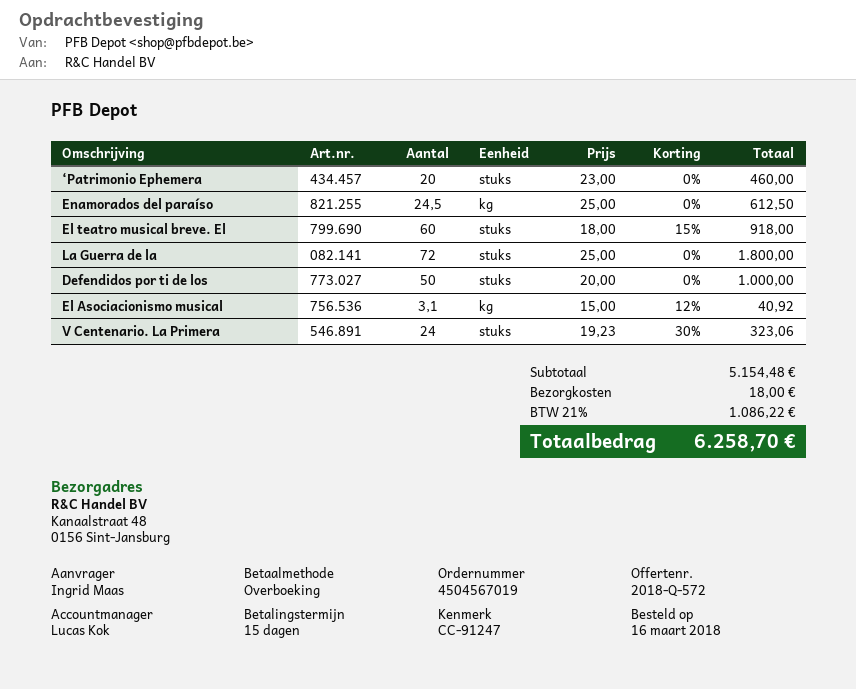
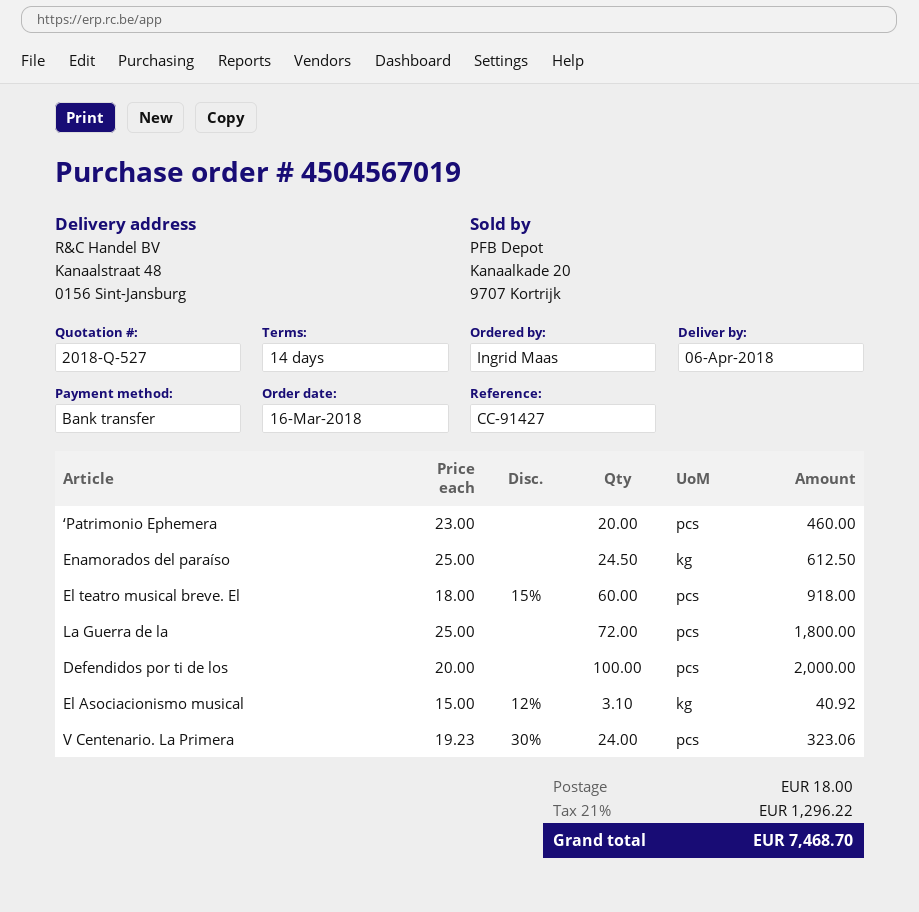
quote number: 2018-Q-572 -> 2018-Q-527
payment terms: 15 days -> 14 days
reference: CC-91247 -> CC-91427
Defendidos por ti de los: 50 x 20.00 = 1000.00 -> 100 x 20.00 = 2000.00
tax: 21% = 1086.22 -> 21% = 1296.22
total: 6258.70 -> 7468.70

